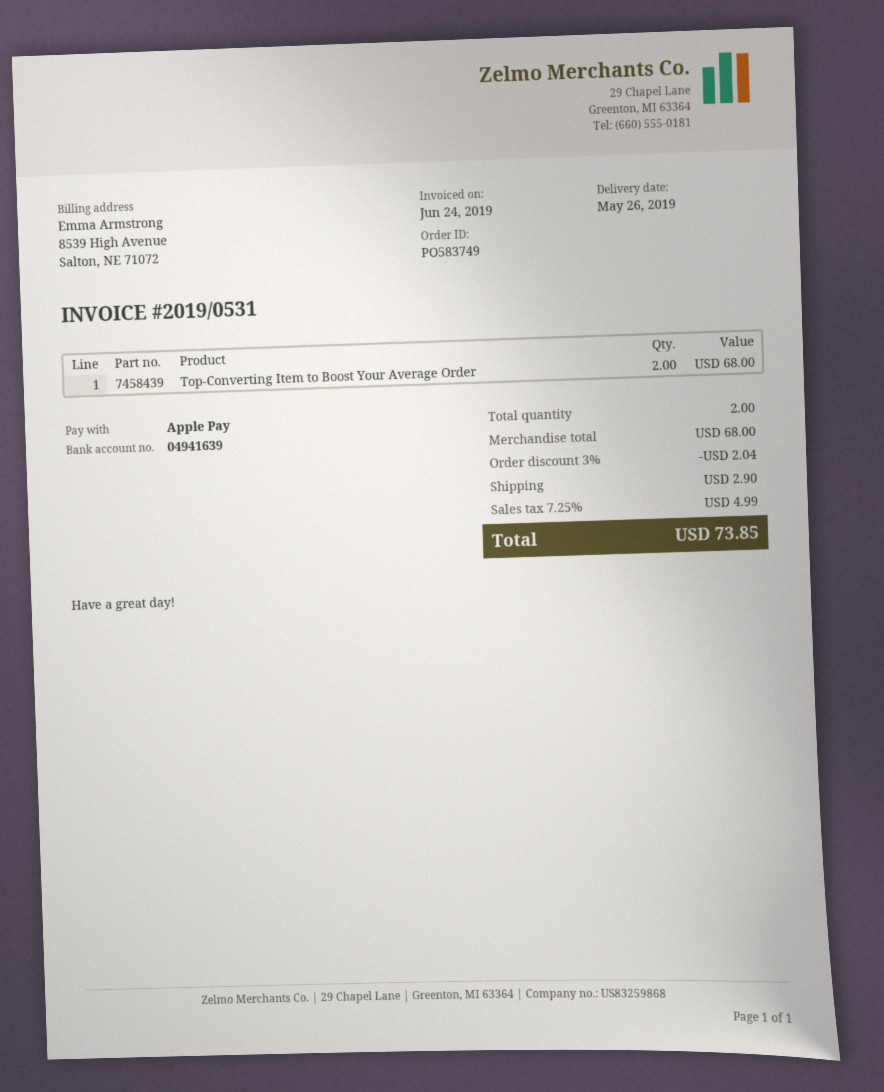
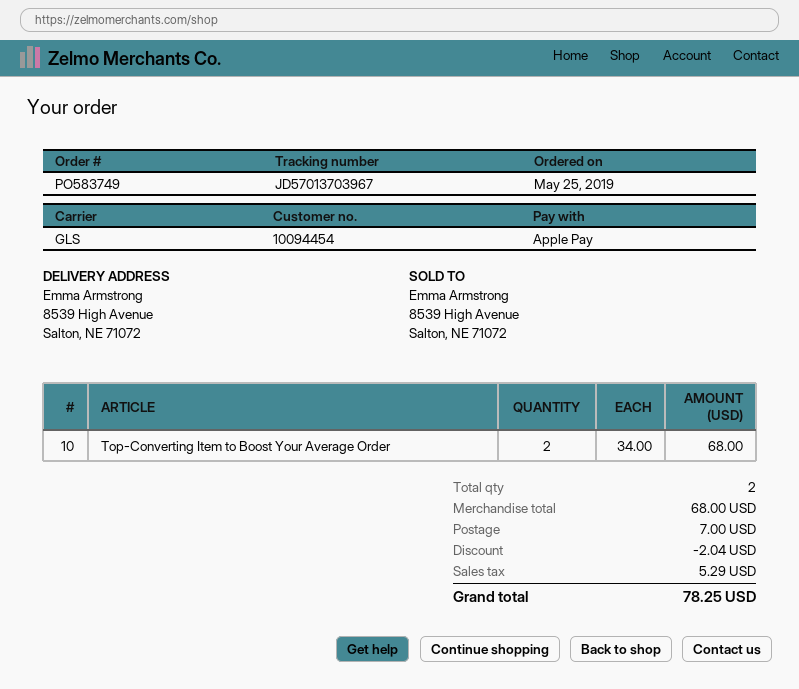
shipping: 2.90 -> 7.00
tax: 4.99 -> 5.29
total: 73.85 -> 78.25

